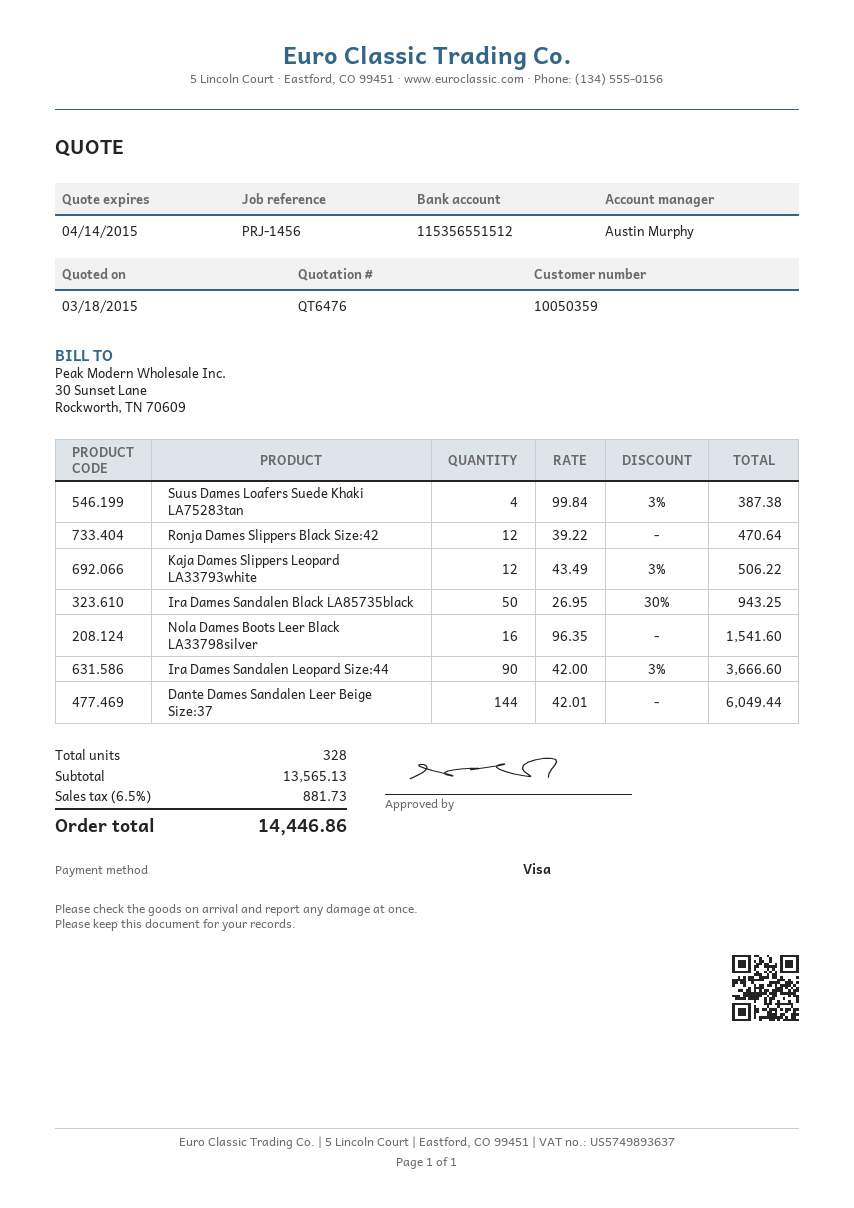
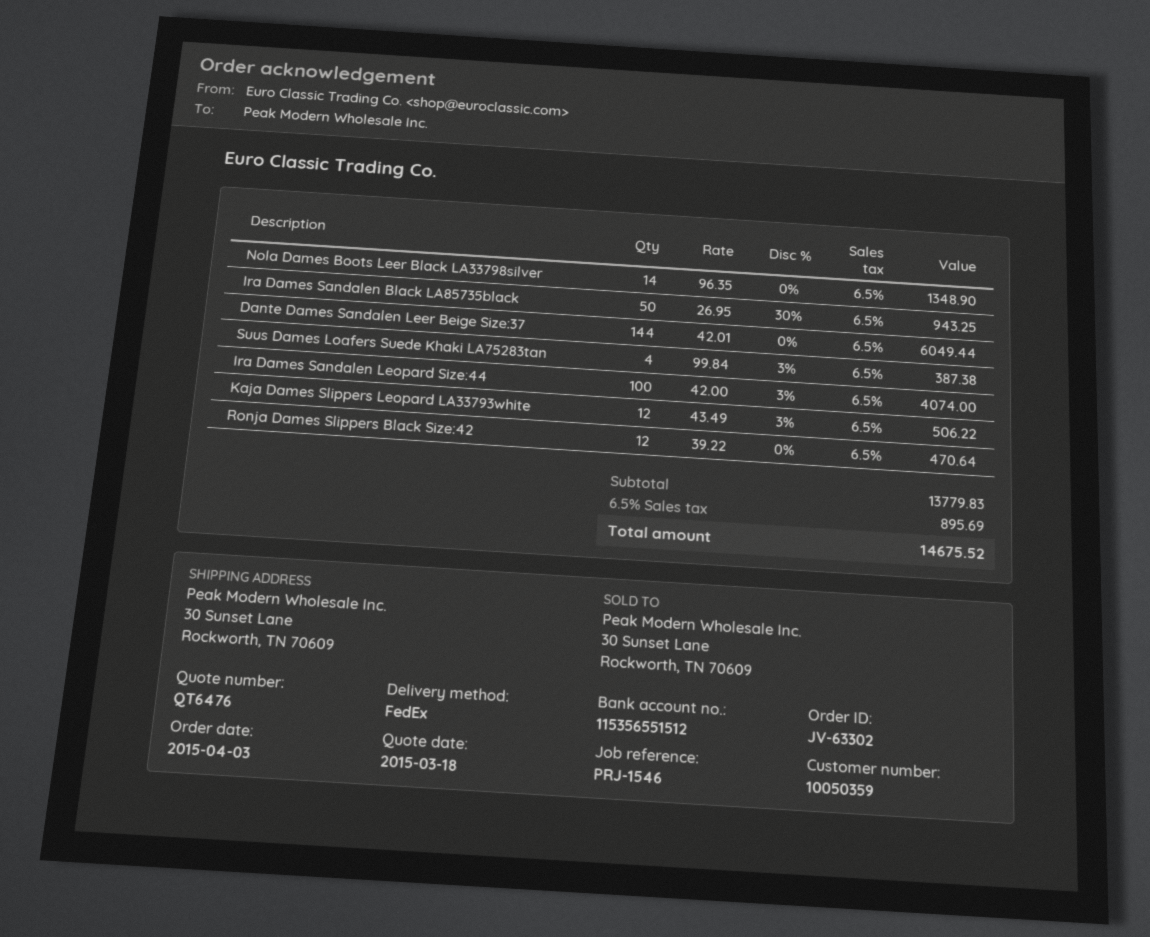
reference: PRJ-1456 -> PRJ-1546
Nola Dames Boots Leer Black LA33798silver: 16 x 96.35 = 1541.60 -> 14 x 96.35 = 1348.90
Ira Dames Sandalen Leopard Size:44: 90 x 42.00 - 3% = 3666.60 -> 100 x 42.00 - 3% = 4074.00
subtotal: 13565.13 -> 13779.83
tax: 6.5% = 881.73 -> 6.5% = 895.69
total: 14446.86 -> 14675.52

